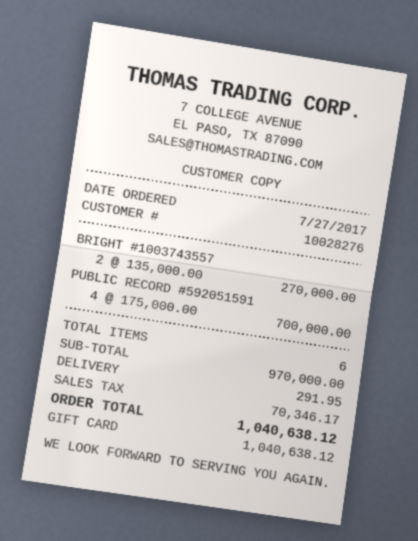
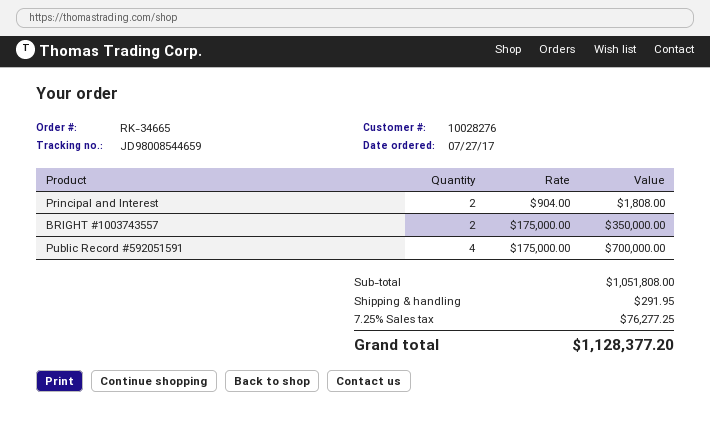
BRIGHT #1003743557: 2 x 135000.00 = 270000.00 -> 2 x 175000.00 = 350000.00
Principal and Interest: none -> 2 x 904.00 = 1808.00
subtotal: 970000.00 -> 1051808.00
tax: 70346.17 -> 76277.25
total: 1040638.12 -> 1128377.20

